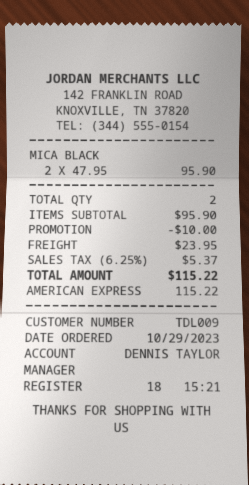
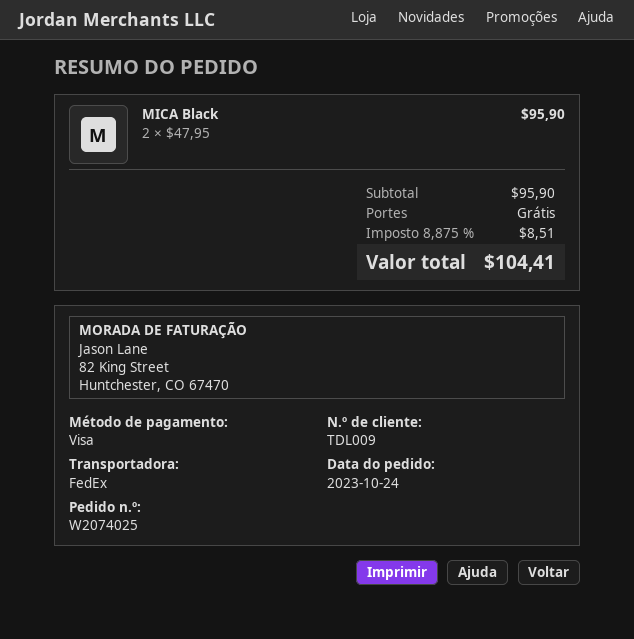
order date: 2023-10-29 -> 2023-10-24
payment method: American Express -> Visa
discount: 10.00 -> none
shipping: 23.95 -> 0.00
tax: 6.25% = 5.37 -> 8.875% = 8.51
total: 115.22 -> 104.41

